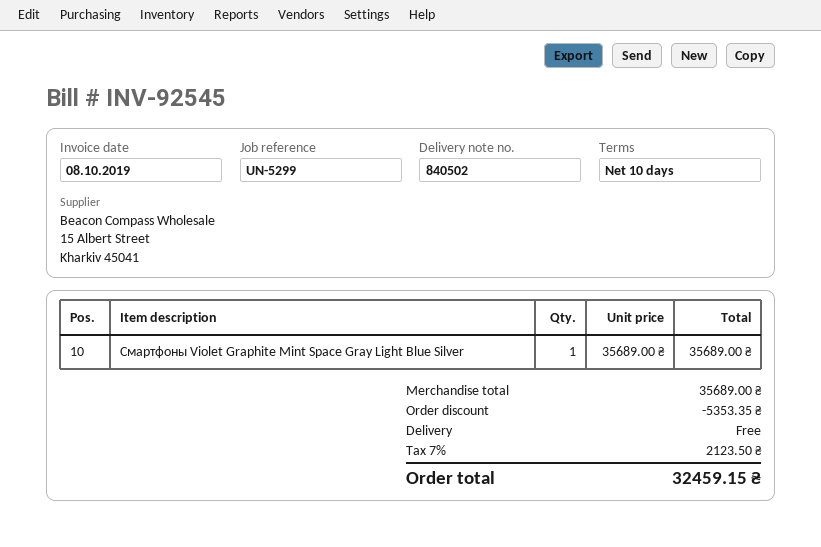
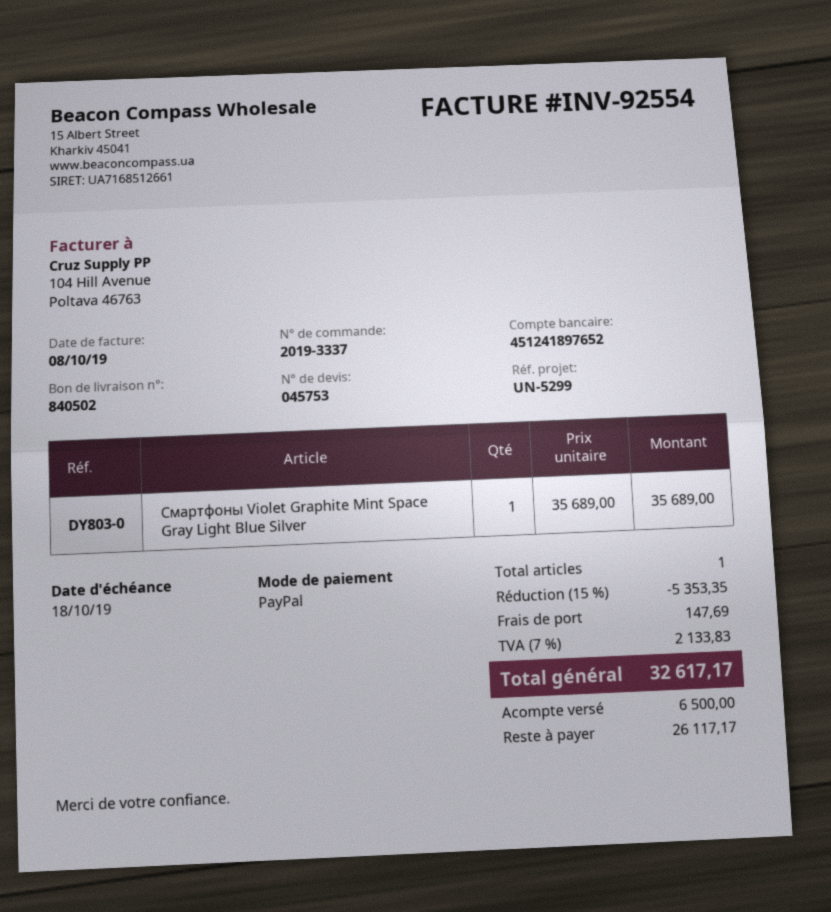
invoice number: INV-92545 -> INV-92554
shipping: 0.00 -> 147.69
tax: 7% = 2123.50 -> 7% = 2133.83
total: 32459.15 -> 32617.17

